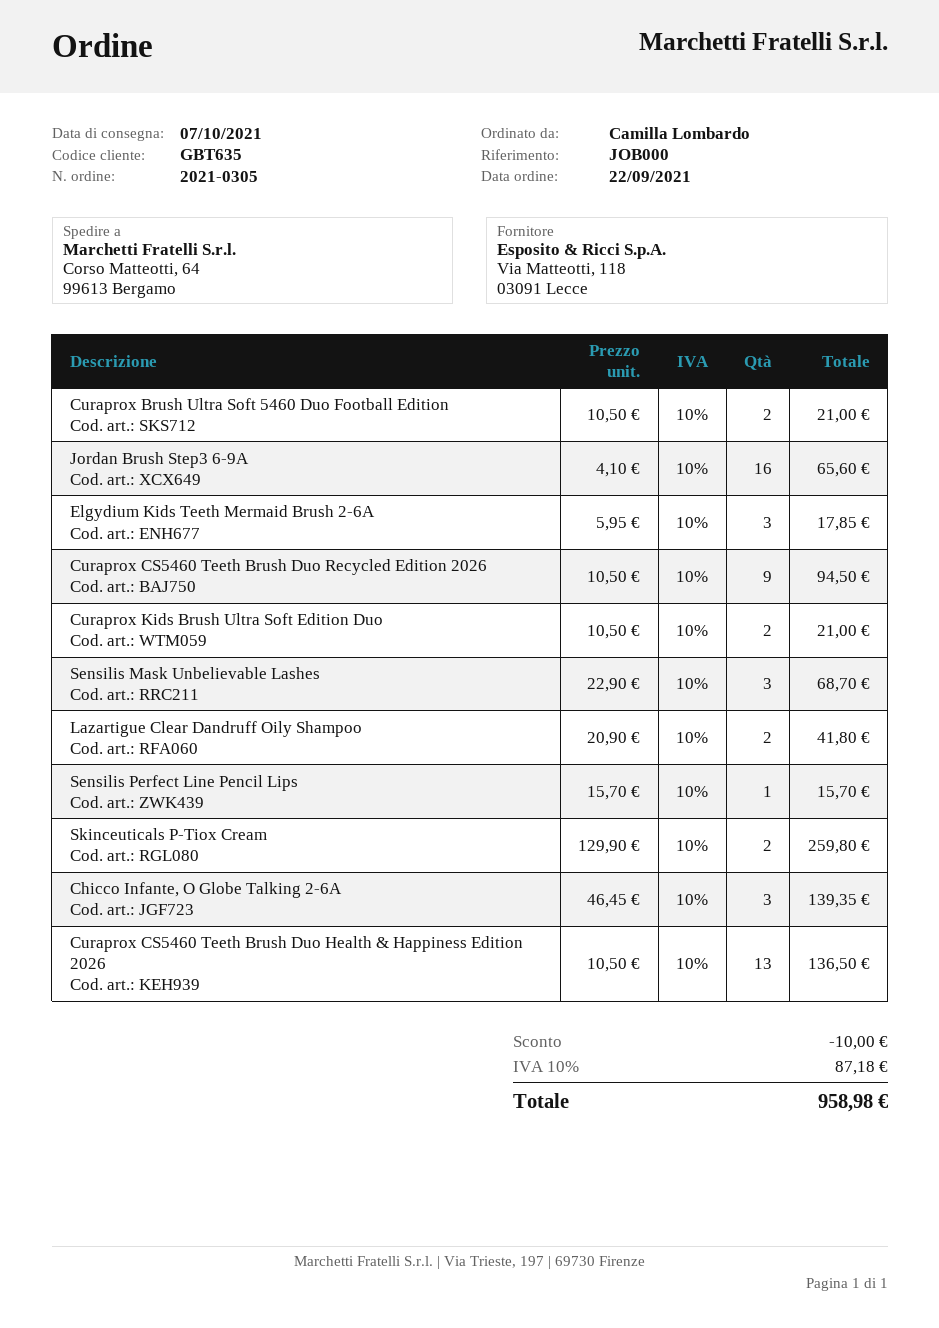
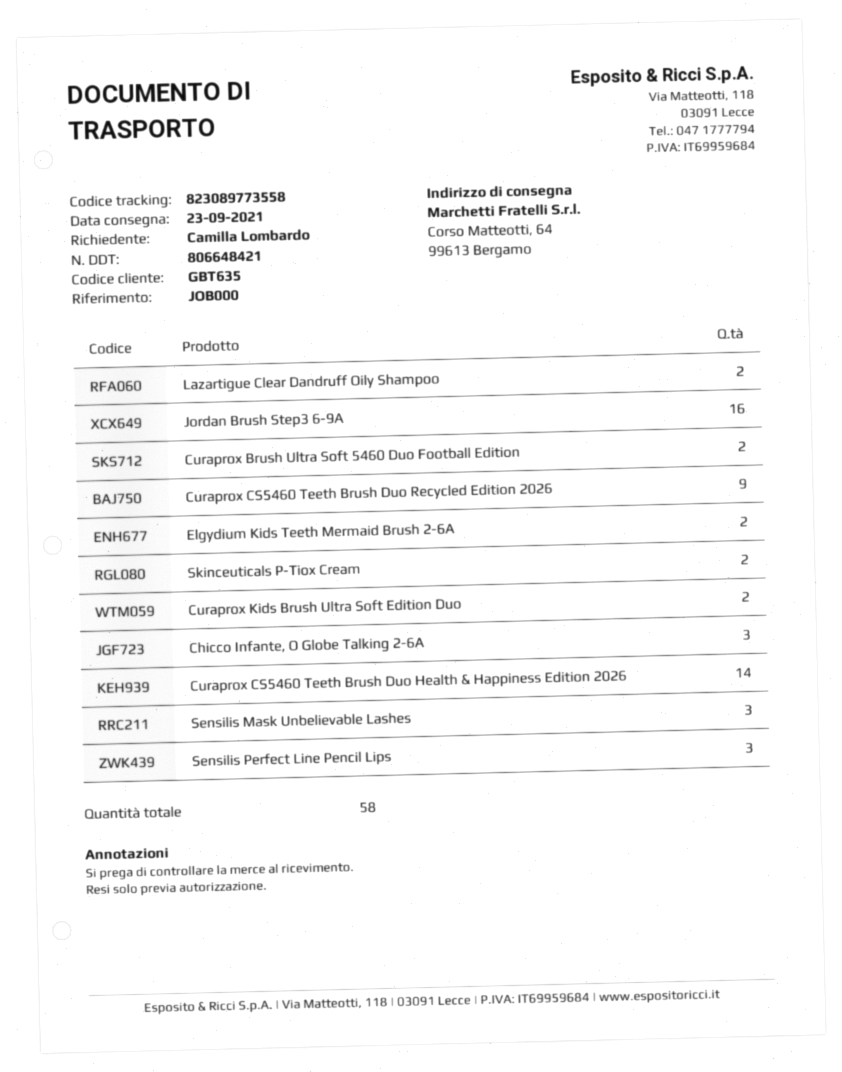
delivery date: 2021-10-07 -> 2021-09-23
Elgydium Kids Teeth Mermaid Brush 2-6A: 3 -> 2
Sensilis Perfect Line Pencil Lips: 1 -> 3
Curaprox CS5460 Teeth Brush Duo Health & Happiness Edition 2026: 13 -> 14

